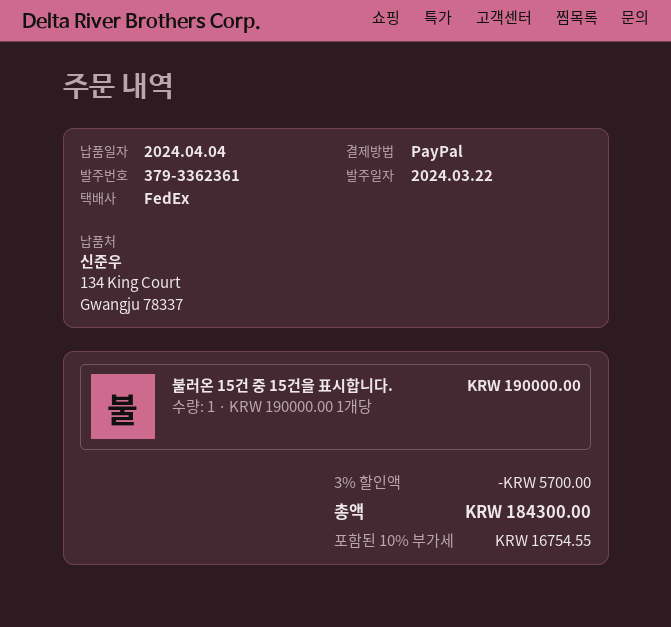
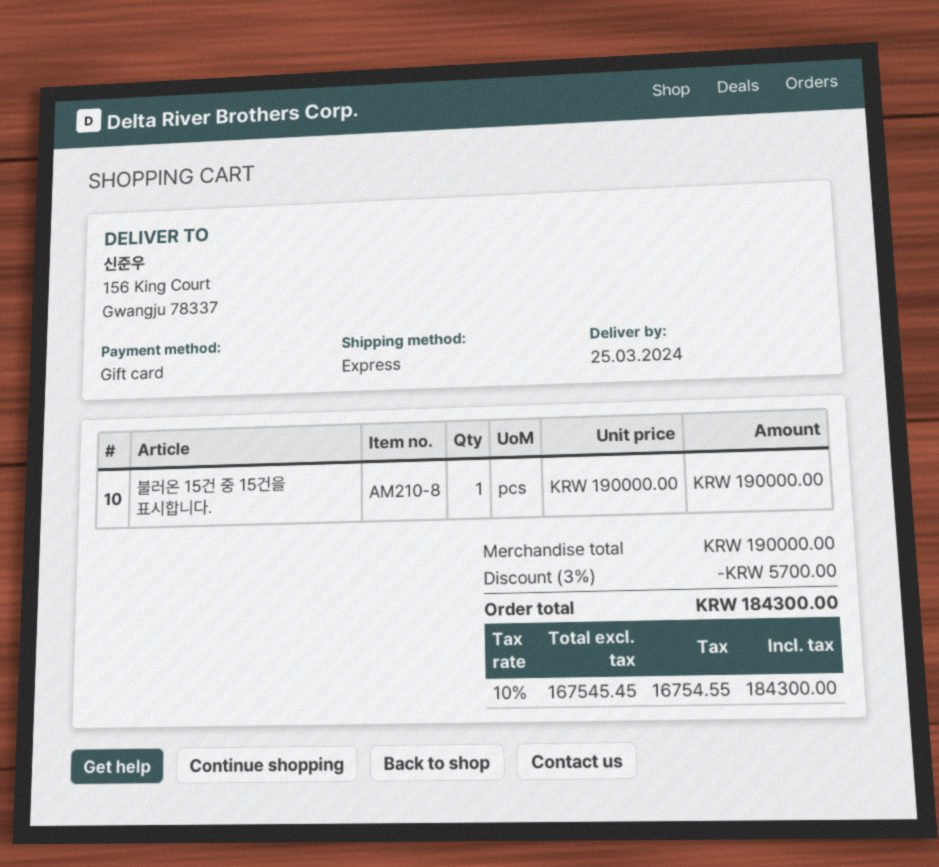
delivery date: 2024-04-04 -> 2024-03-25
payment method: PayPal -> gift card
shipping method: FedEx -> express
ship to: 134 King Court, Gwangju 78337 -> 156 King Court, Gwangju 78337

